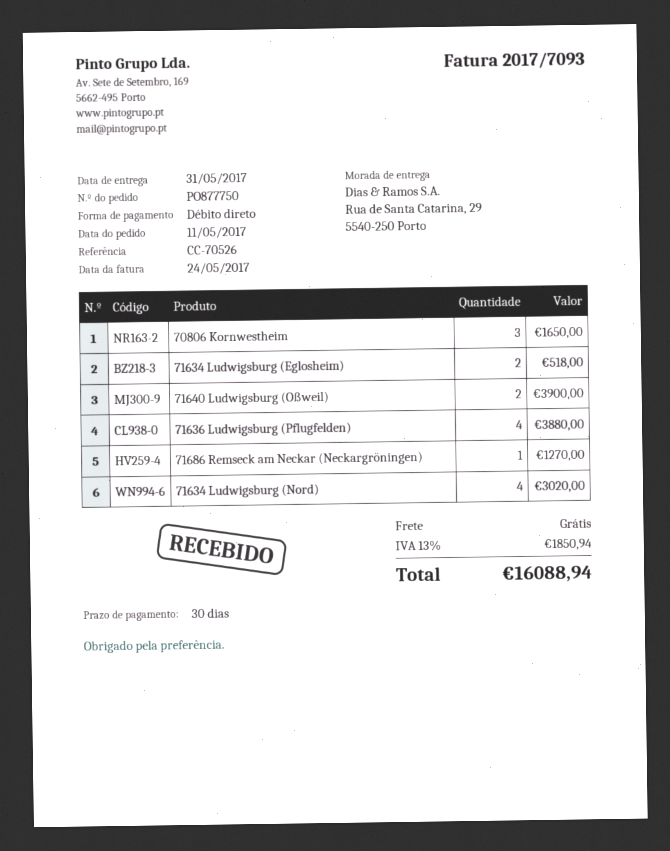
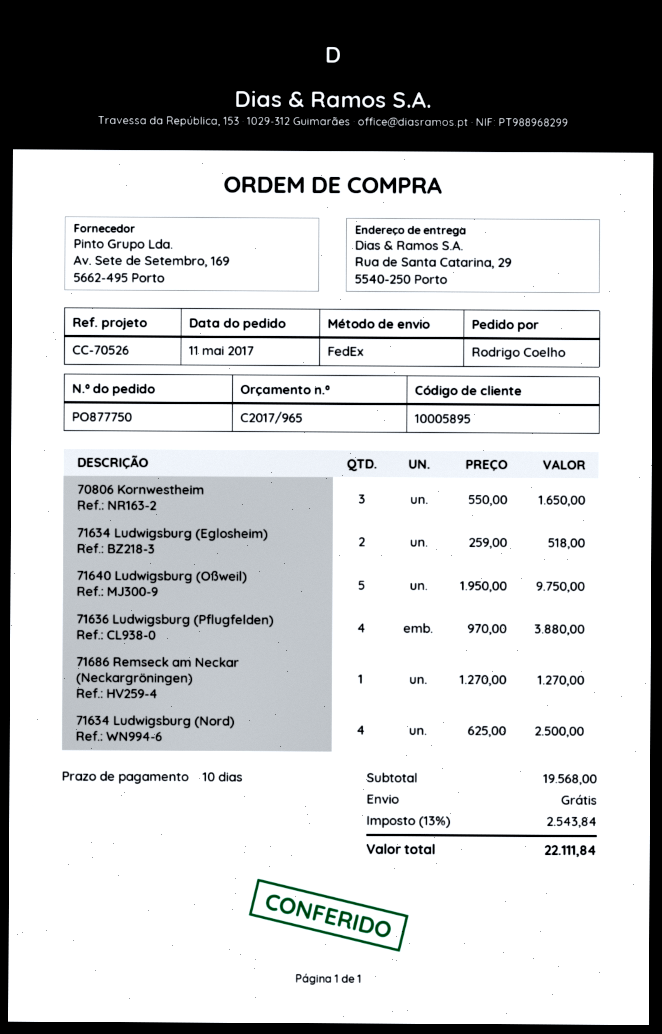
payment terms: 30 days -> 10 days
71640 Ludwigsburg (Oßweil): 2 for 3900.00 -> 5 for 9750.00
71634 Ludwigsburg (Nord): 4 for 3020.00 -> 4 for 2500.00
tax: 13% = 1850.94 -> 13% = 2543.84
total: 16088.94 -> 22111.84

